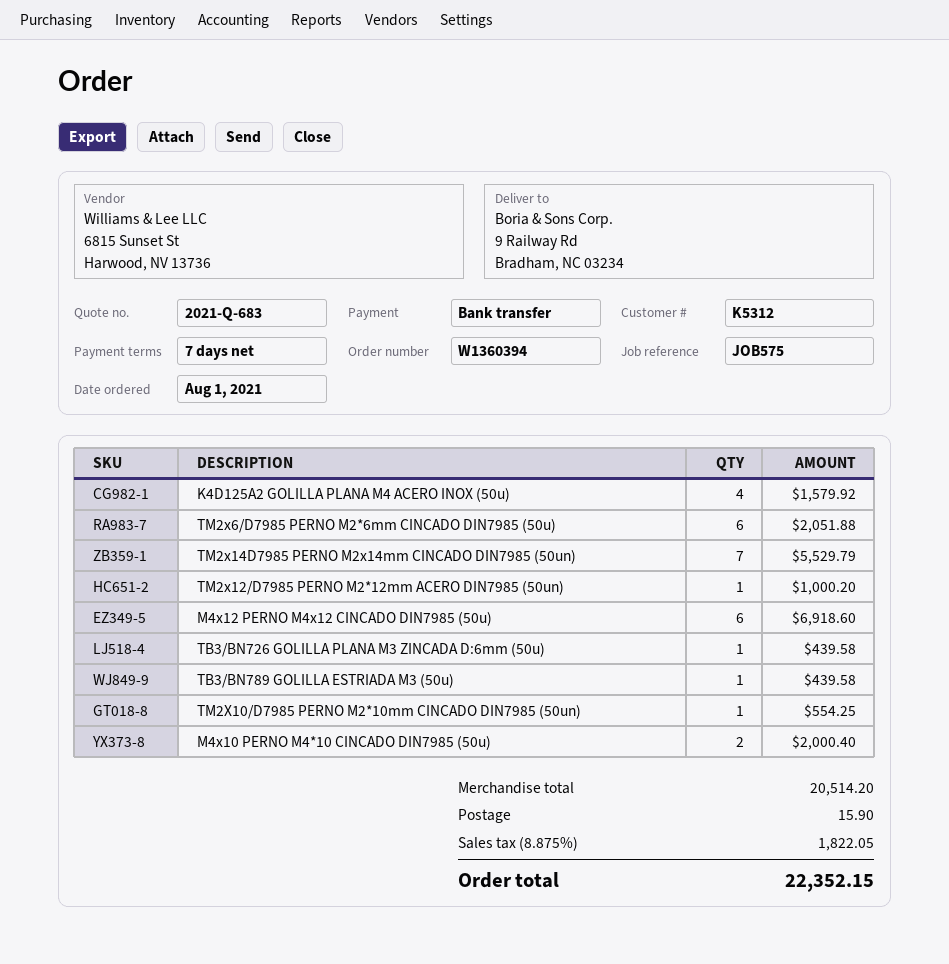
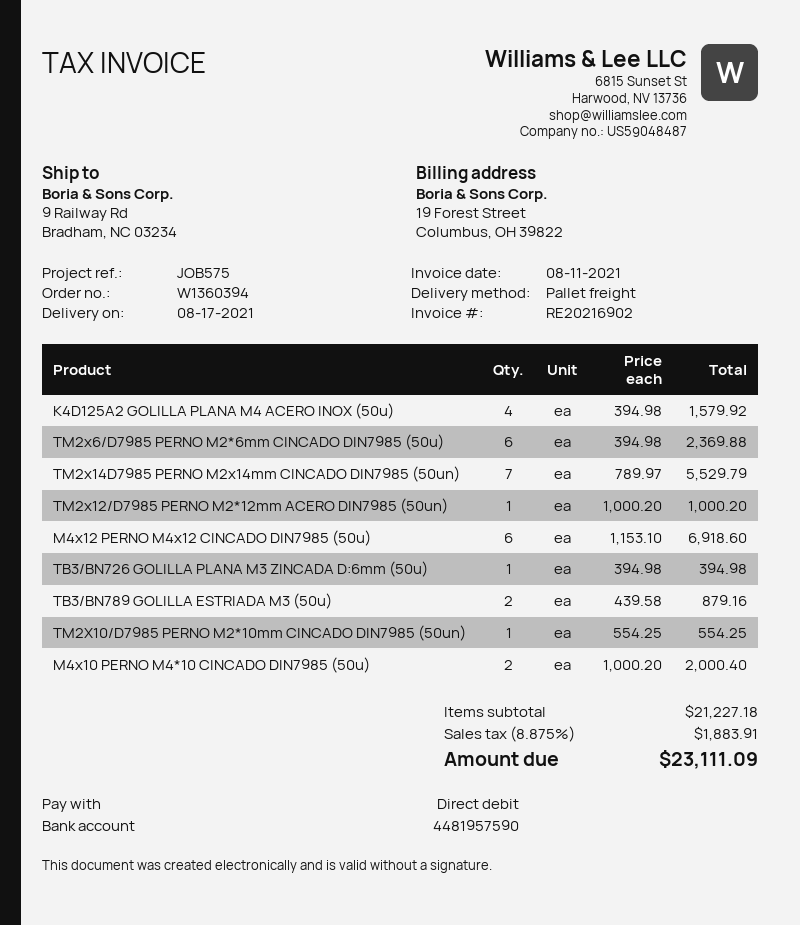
payment method: bank transfer -> direct debit
TM2x6/D7985 PERNO M2*6mm CINCADO DIN7985 (50u): 6 for 2051.88 -> 6 for 2369.88
TB3/BN726 GOLILLA PLANA M3 ZINCADA D:6mm (50u): 1 for 439.58 -> 1 for 394.98
TB3/BN789 GOLILLA ESTRIADA M3 (50u): 1 for 439.58 -> 2 for 879.16
subtotal: 20514.20 -> 21227.18
shipping: 15.90 -> none
tax: 8.875% = 1822.05 -> 8.875% = 1883.91
total: 22352.15 -> 23111.09

